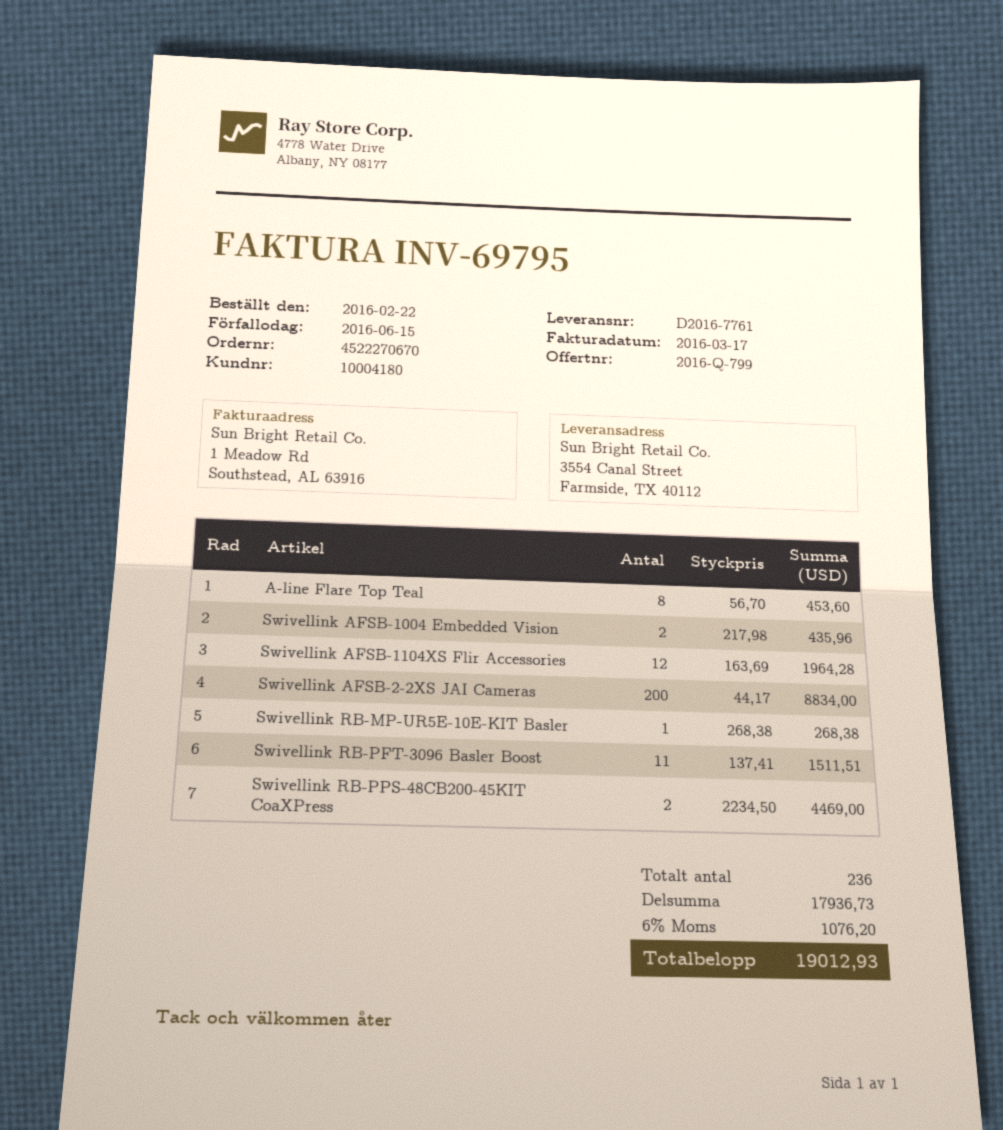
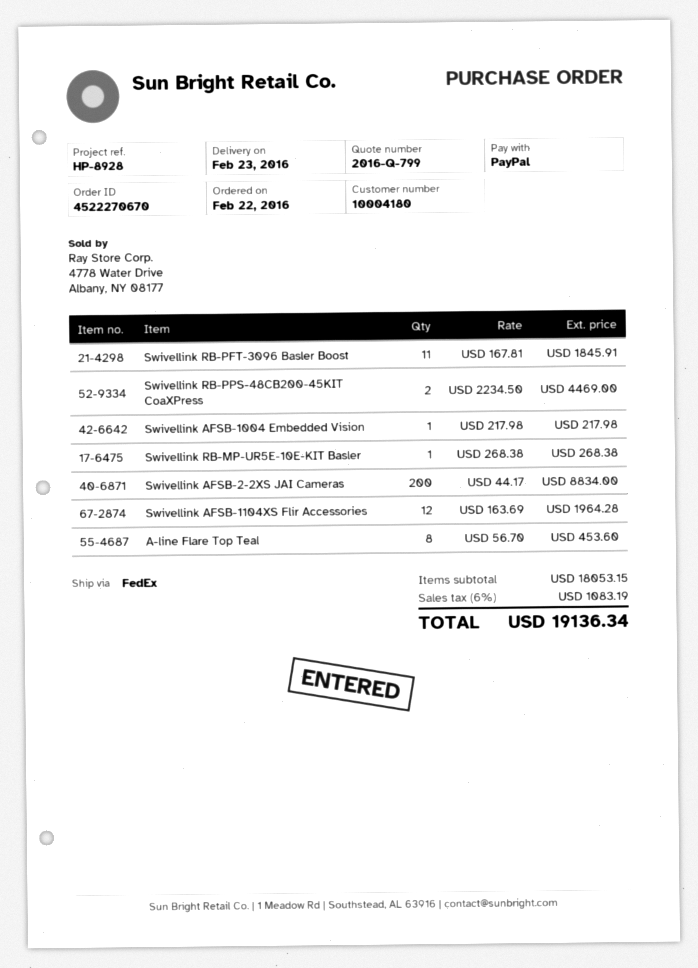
Swivellink AFSB-1004 Embedded Vision: 2 x 217.98 = 435.96 -> 1 x 217.98 = 217.98
Swivellink RB-PFT-3096 Basler Boost: 11 x 137.41 = 1511.51 -> 11 x 167.81 = 1845.91
subtotal: 17936.73 -> 18053.15
tax: 6% = 1076.20 -> 6% = 1083.19
total: 19012.93 -> 19136.34

